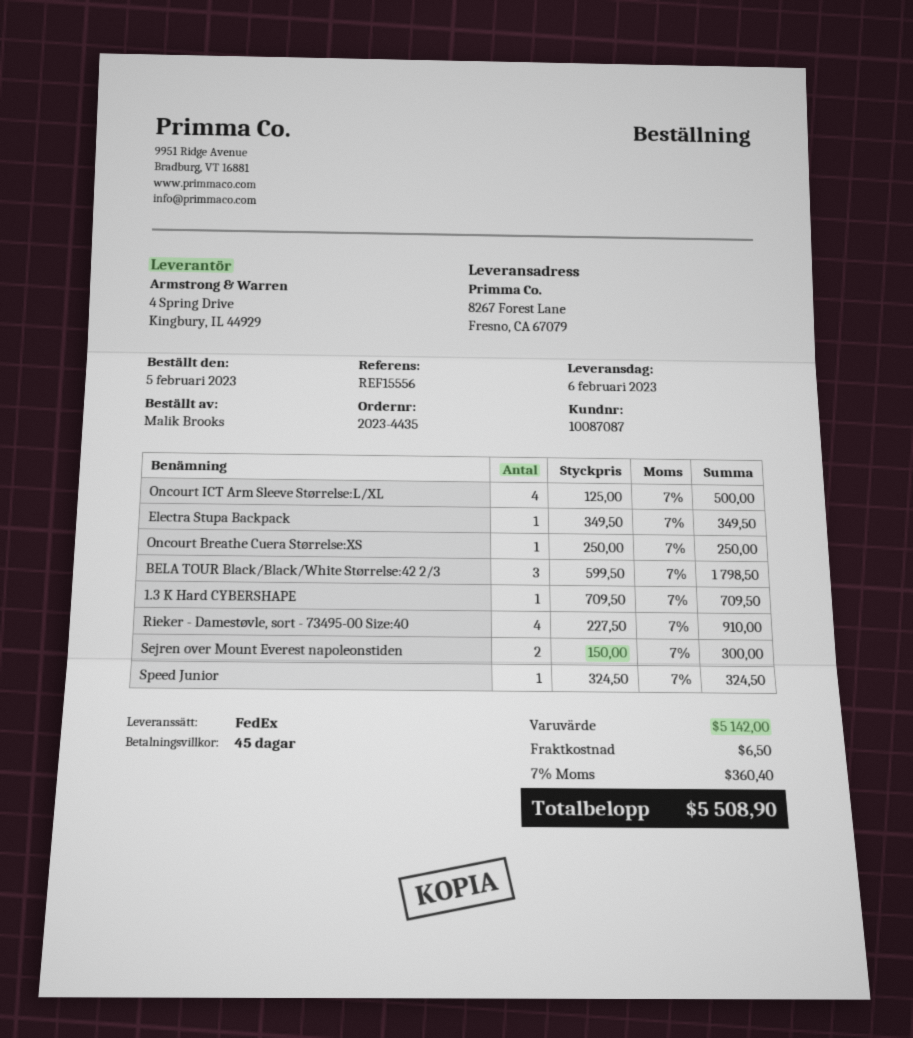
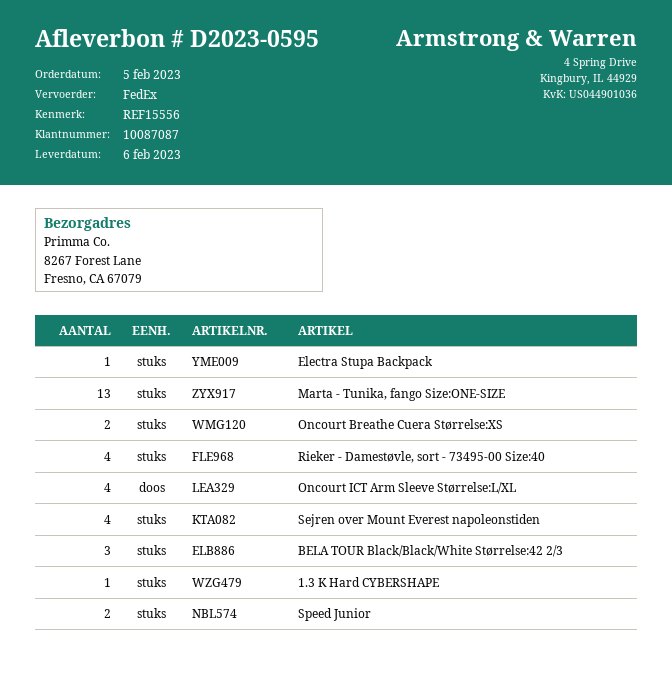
Oncourt Breathe Cuera Størrelse:XS: 1 -> 2
Sejren over Mount Everest napoleonstiden: 2 -> 4
Speed Junior: 1 -> 2
Marta - Tunika, fango Size:ONE-SIZE: none -> 13

